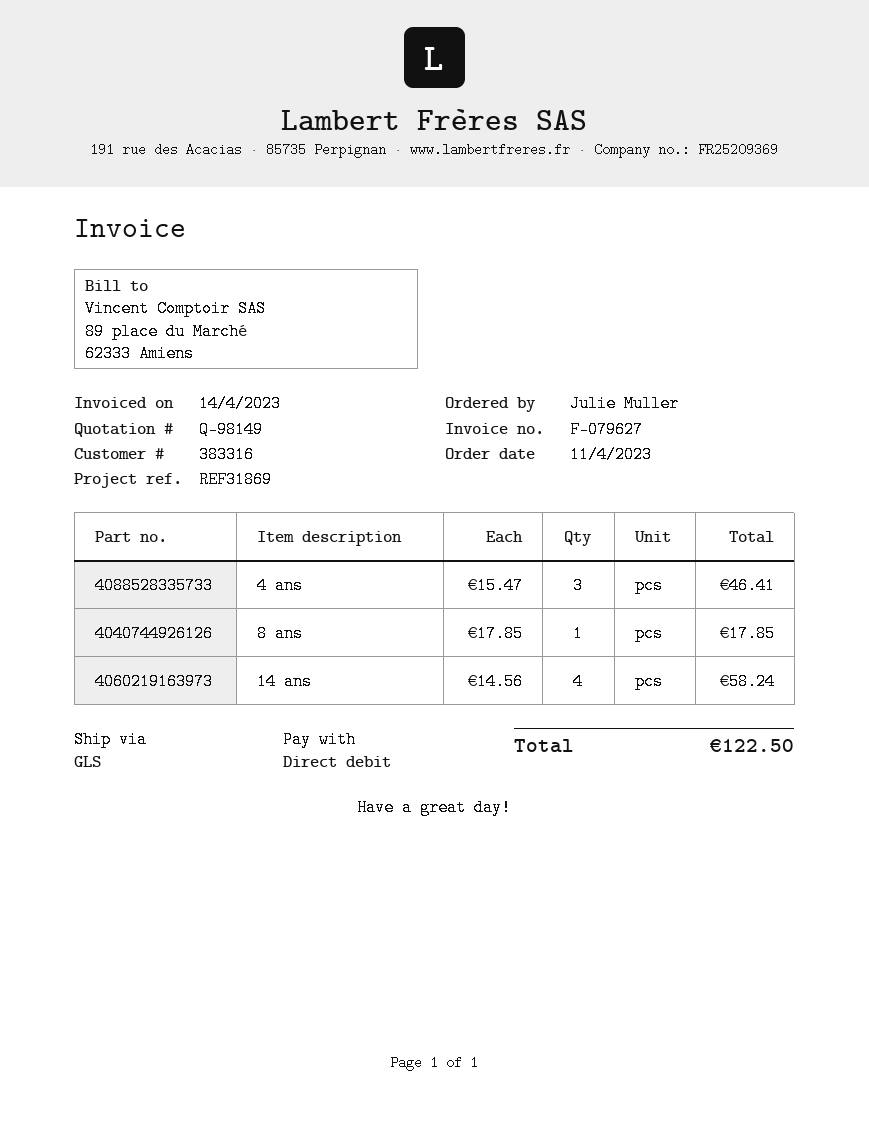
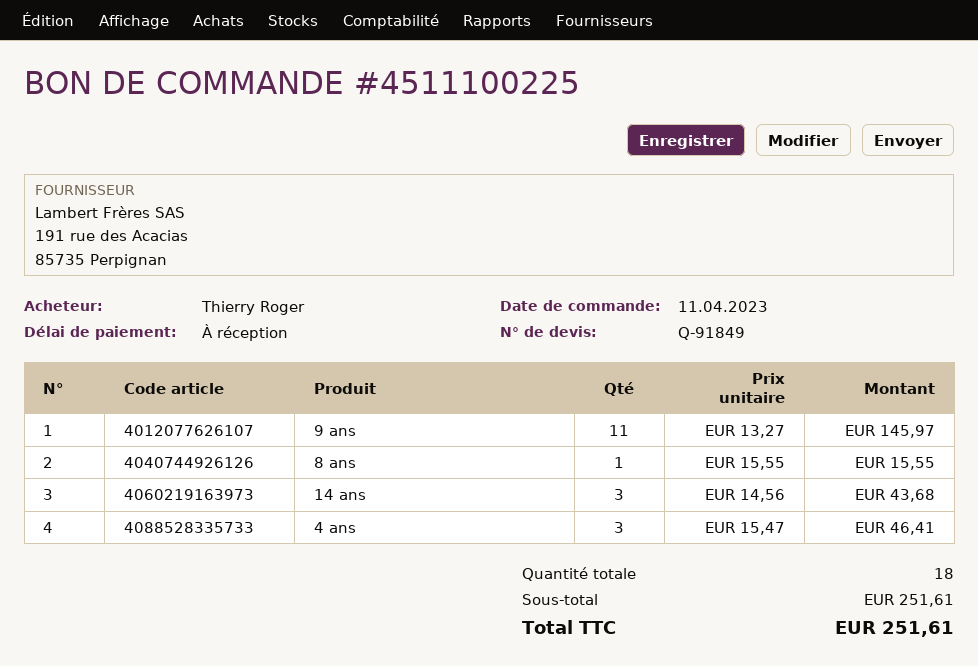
quote number: Q-98149 -> Q-91849
ordered by: Julie Muller -> Thierry Roger
8 ans: 1 x 17.85 = 17.85 -> 1 x 15.55 = 15.55
14 ans: 4 x 14.56 = 58.24 -> 3 x 14.56 = 43.68
9 ans: none -> 11 x 13.27 = 145.97
total: 122.50 -> 251.61

